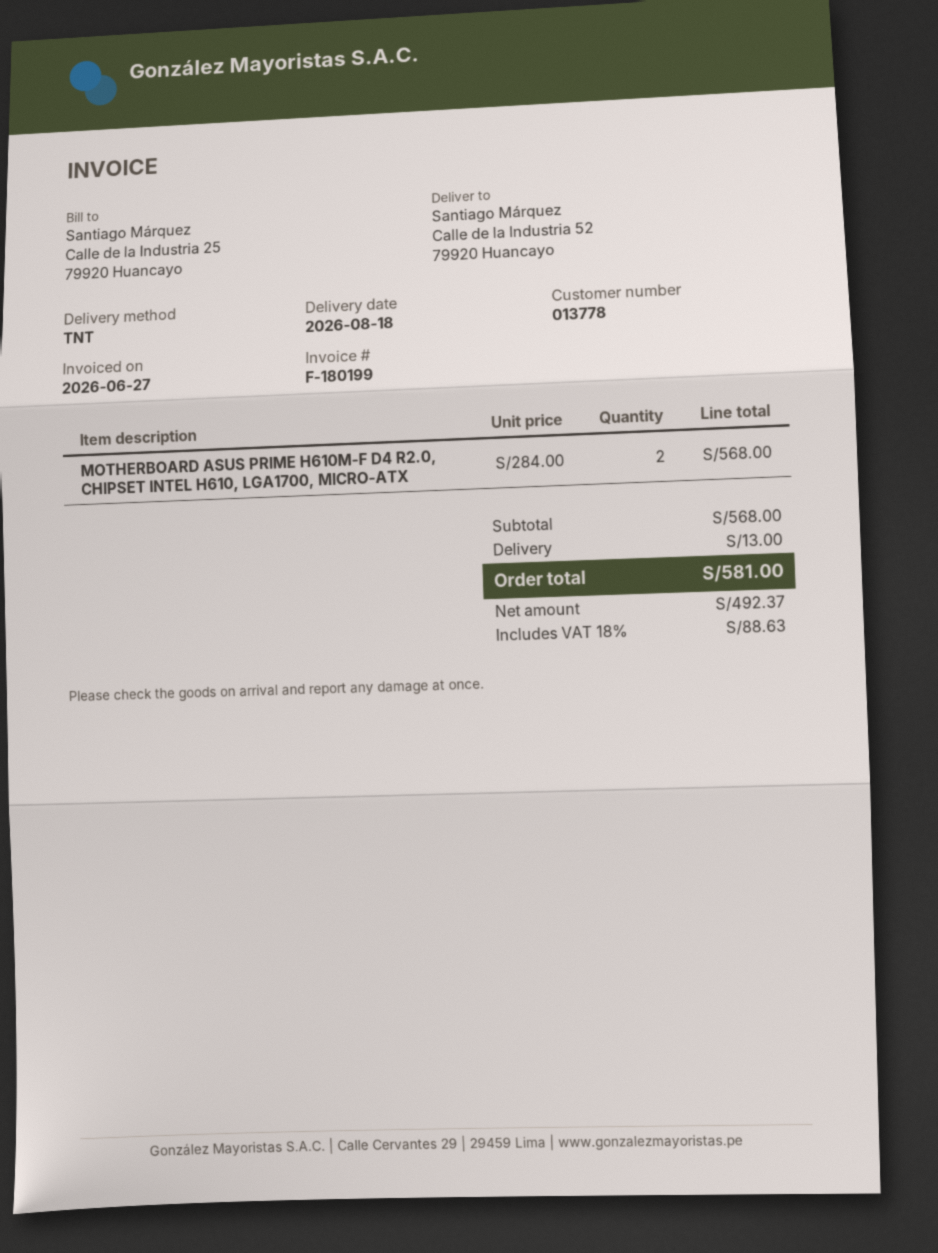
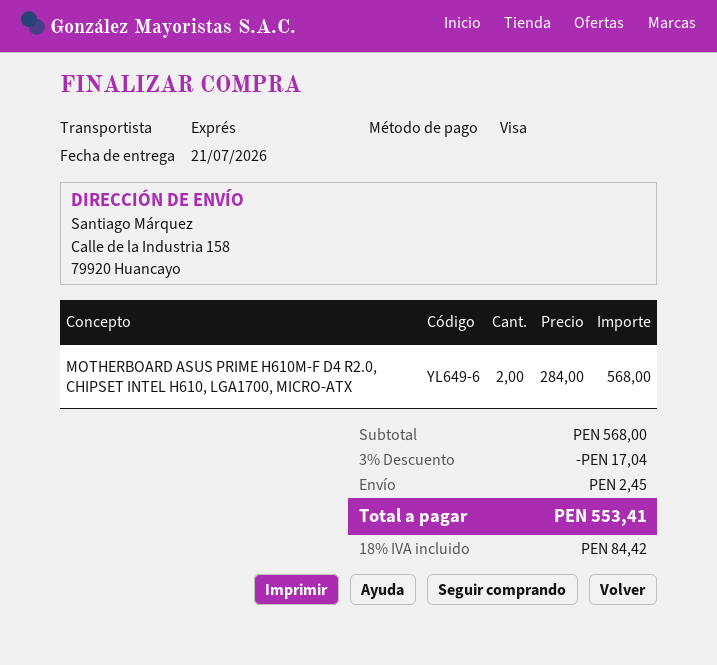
delivery date: 2026-08-18 -> 2026-07-21
shipping method: TNT -> express
ship to: Calle de la Industria 52, 79920 Huancayo -> Calle de la Industria 158, 79920 Huancayo
discount: none -> 3% = 17.04
shipping: 13.00 -> 2.45
tax: 18% = 88.63 -> 18% = 84.42
total: 581.00 -> 553.41

